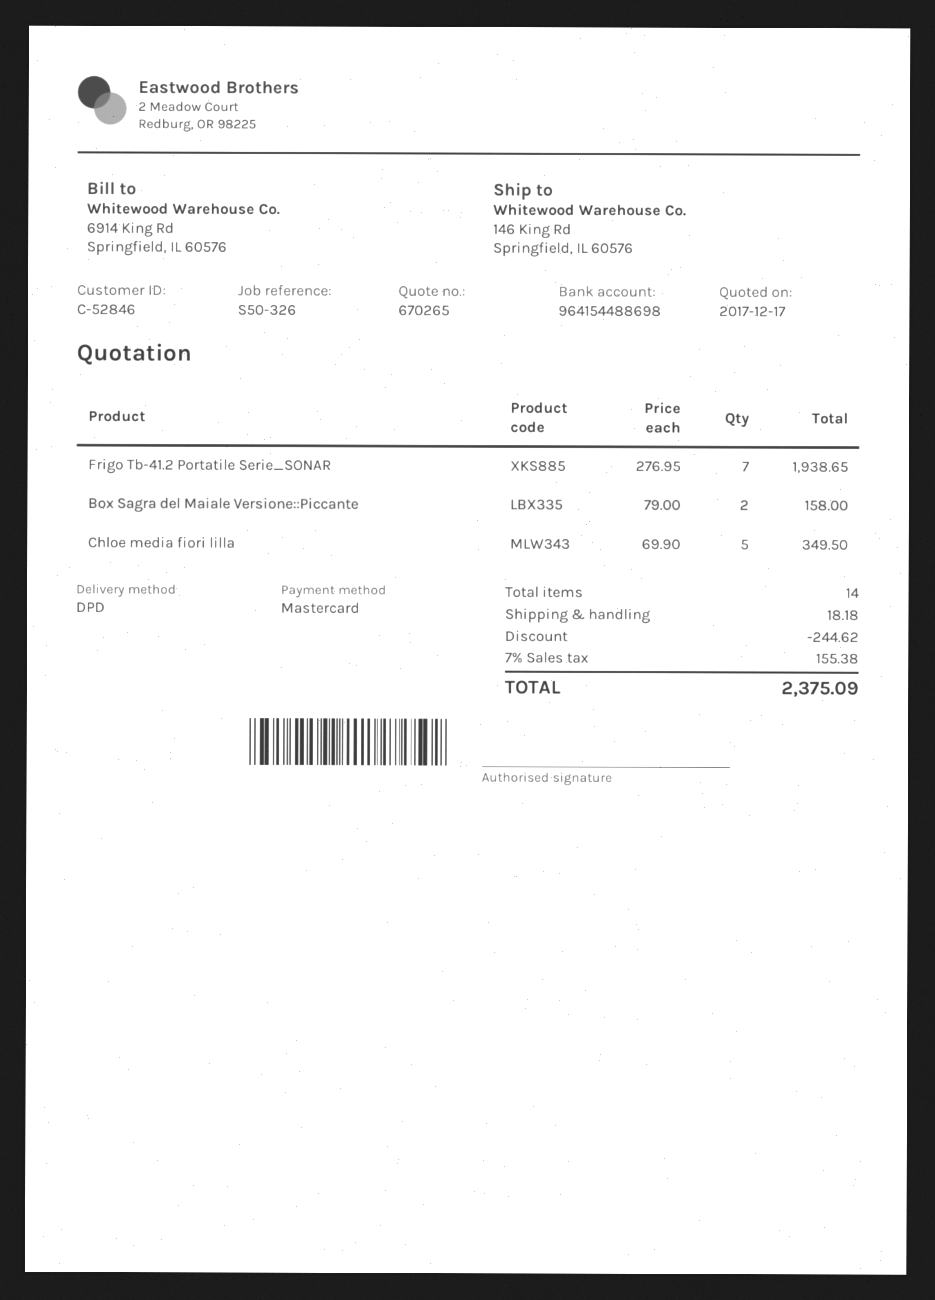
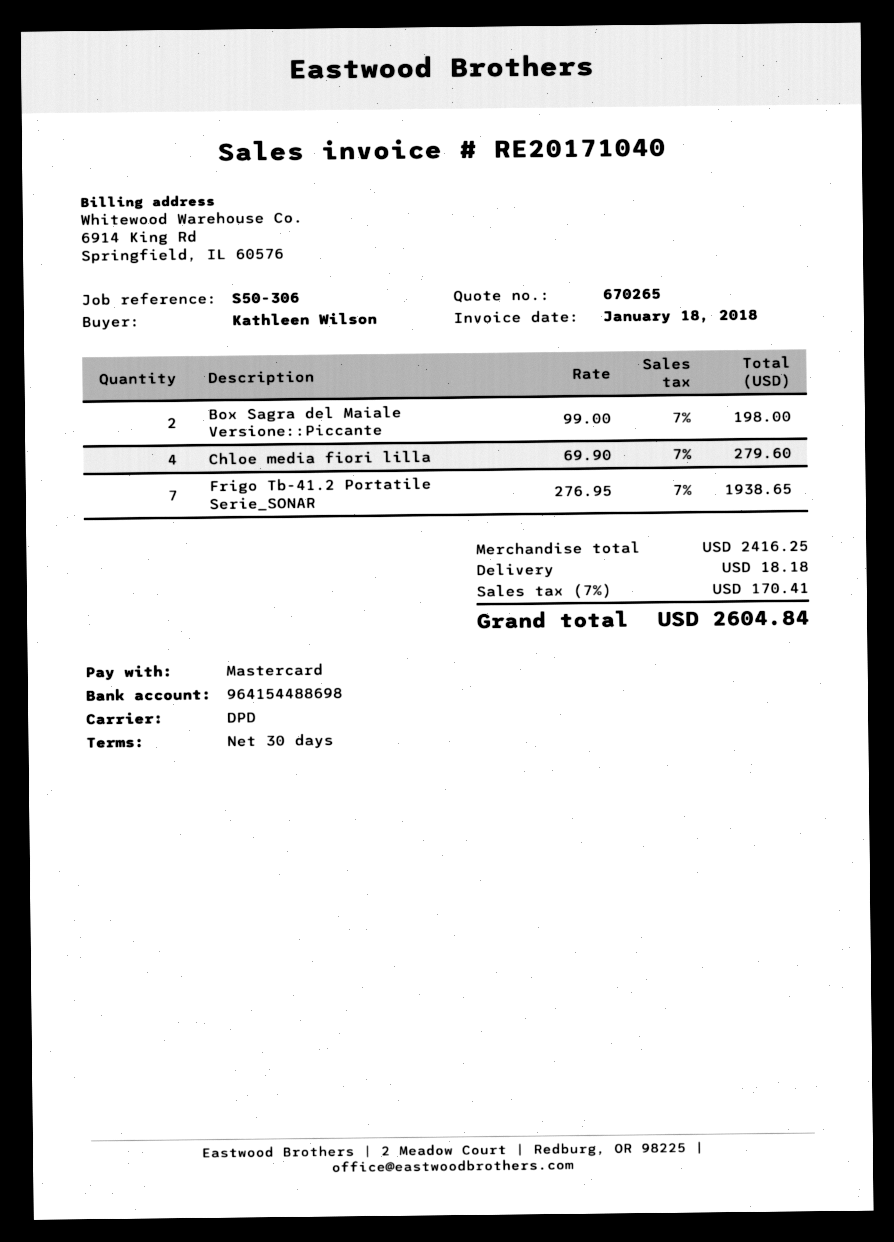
reference: S50-326 -> S50-306
Box Sagra del Maiale Versione::Piccante: 2 x 79.00 = 158.00 -> 2 x 99.00 = 198.00
Chloe media fiori lilla: 5 x 69.90 = 349.50 -> 4 x 69.90 = 279.60
discount: 244.62 -> none
tax: 7% = 155.38 -> 7% = 170.41
total: 2375.09 -> 2604.84

